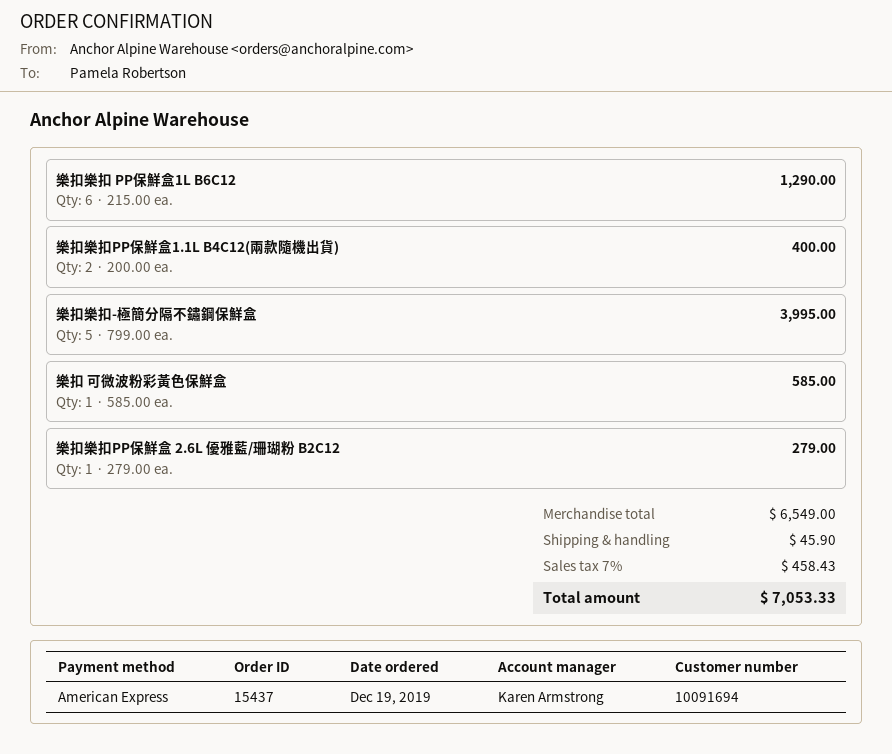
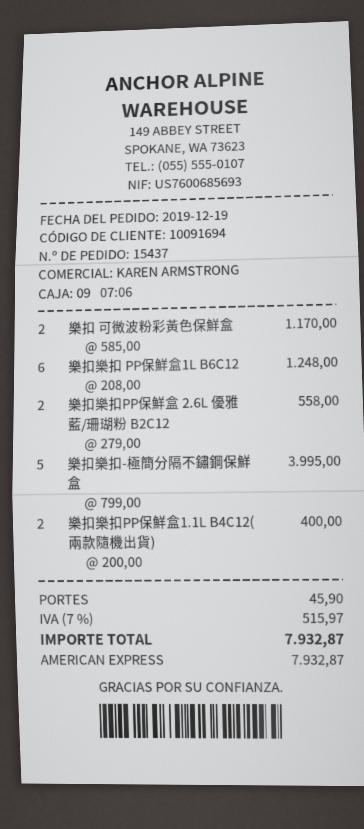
樂扣樂扣 PP保鮮盒1L B6C12: 6 x 215.00 = 1290.00 -> 6 x 208.00 = 1248.00
樂扣 可微波粉彩黃色保鮮盒: 1 x 585.00 = 585.00 -> 2 x 585.00 = 1170.00
樂扣樂扣PP保鮮盒 2.6L 優雅藍/珊瑚粉 B2C12: 1 x 279.00 = 279.00 -> 2 x 279.00 = 558.00
tax: 7% = 458.43 -> 7% = 515.97
total: 7053.33 -> 7932.87

